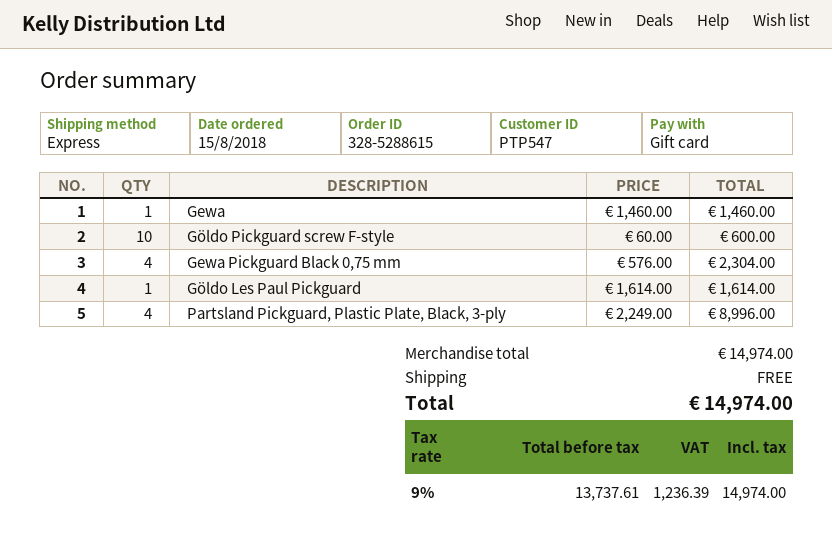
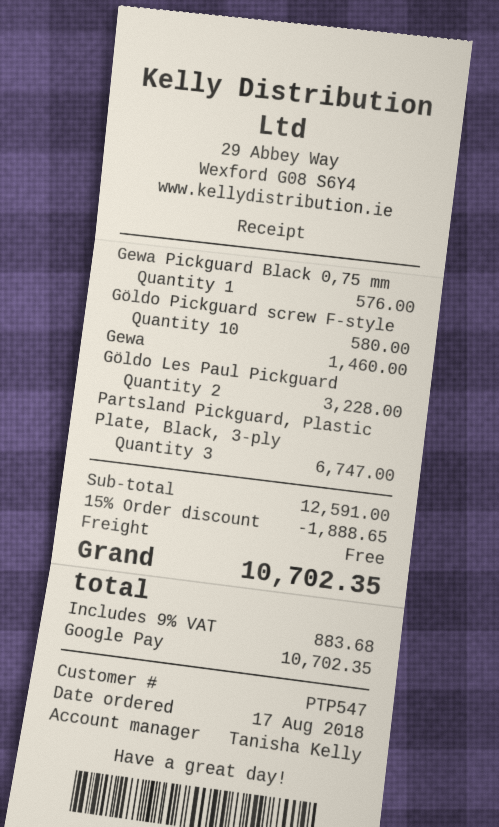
order date: 2018-08-15 -> 2018-08-17
payment method: gift card -> Google Pay
Göldo Pickguard screw F-style: 10 for 600.00 -> 10 for 580.00
Gewa Pickguard Black 0,75 mm: 4 for 2304.00 -> 1 for 576.00
Göldo Les Paul Pickguard: 1 for 1614.00 -> 2 for 3228.00
Partsland Pickguard, Plastic Plate, Black, 3-ply: 4 for 8996.00 -> 3 for 6747.00
subtotal: 14974.00 -> 12591.00
discount: none -> 15% = 1888.65
tax: 9% = 1236.39 -> 9% = 883.68
total: 14974.00 -> 10702.35

